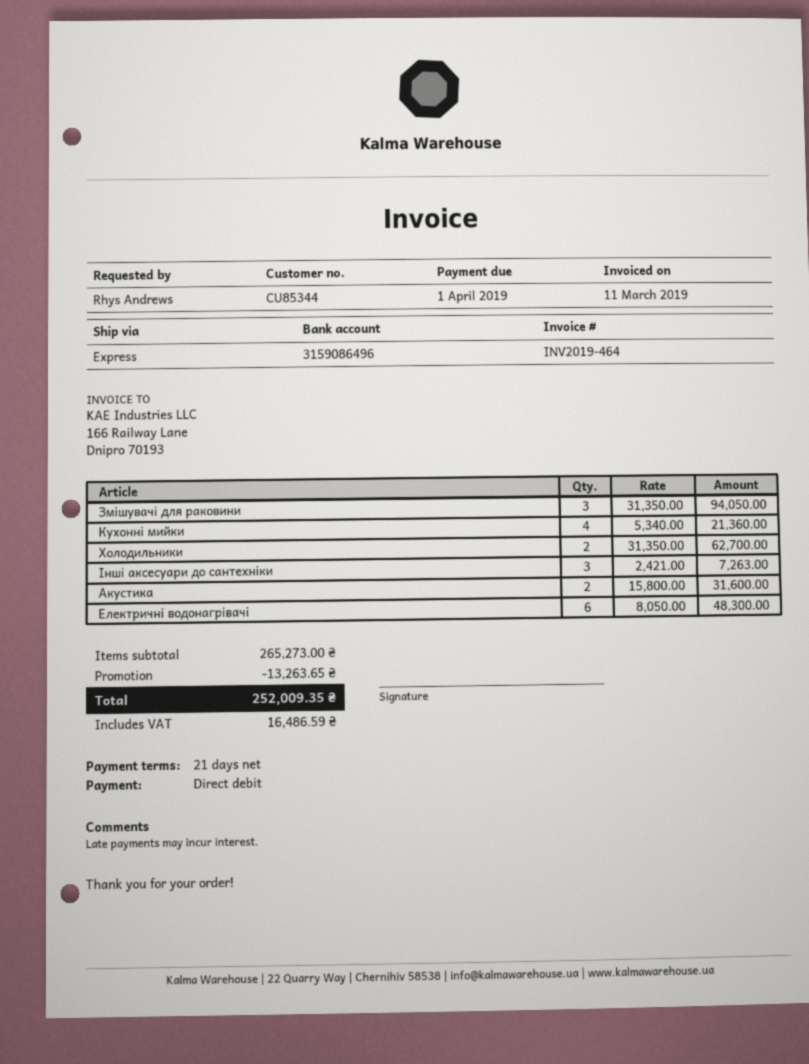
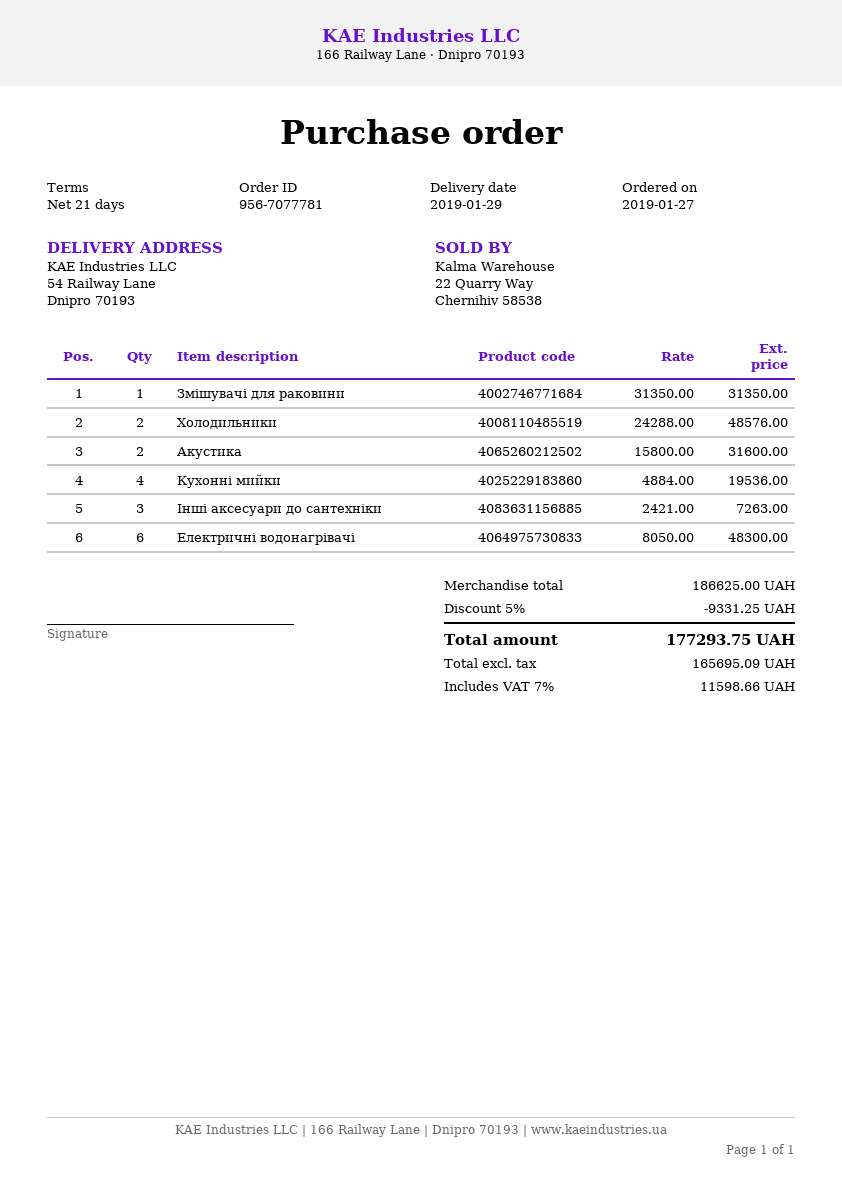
Змішувачі для раковини: 3 x 31350.00 = 94050.00 -> 1 x 31350.00 = 31350.00
Кухонні мийки: 4 x 5340.00 = 21360.00 -> 4 x 4884.00 = 19536.00
Холодильники: 2 x 31350.00 = 62700.00 -> 2 x 24288.00 = 48576.00
subtotal: 265273.00 -> 186625.00
discount: 13263.65 -> 9331.25
tax: 16486.59 -> 11598.66
total: 252009.35 -> 177293.75

